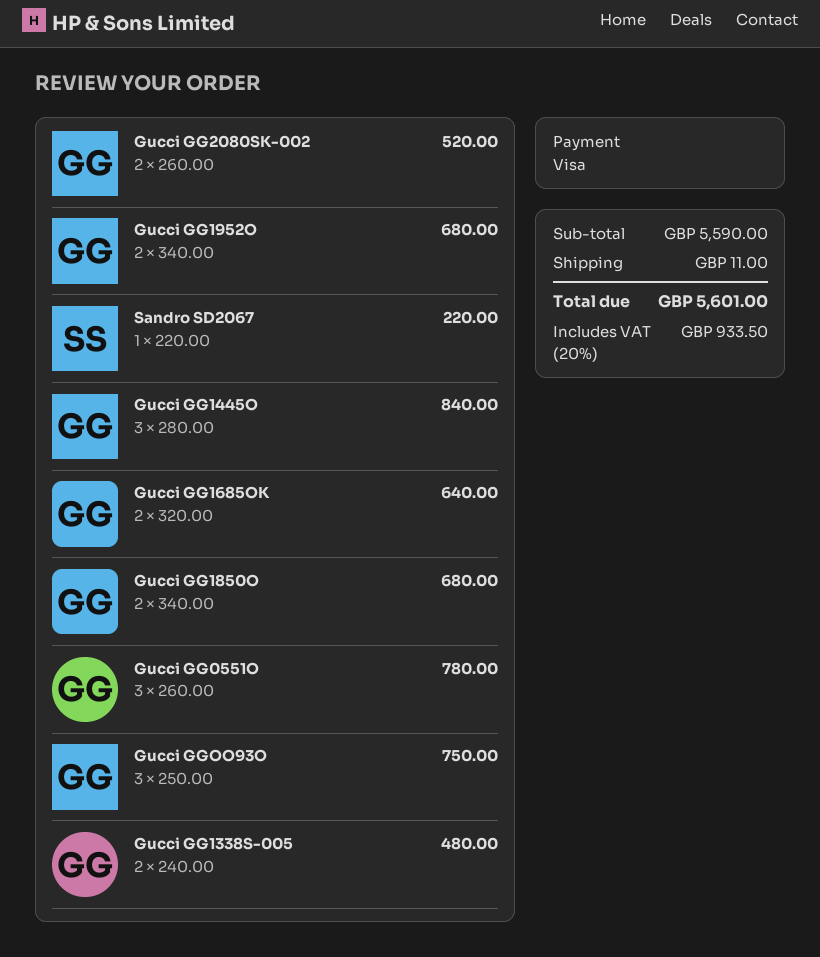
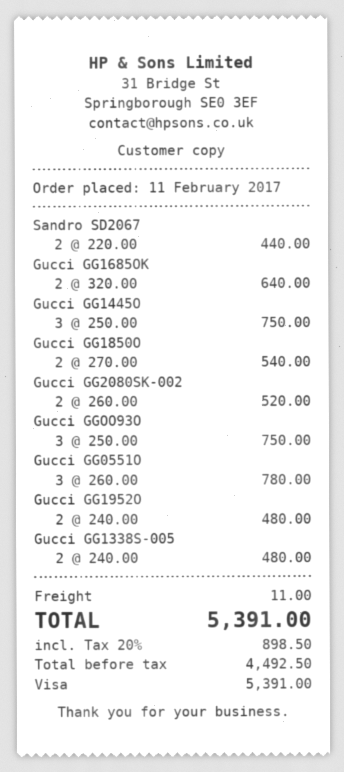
Gucci GG1952O: 2 x 340.00 = 680.00 -> 2 x 240.00 = 480.00
Sandro SD2067: 1 x 220.00 = 220.00 -> 2 x 220.00 = 440.00
Gucci GG1445O: 3 x 280.00 = 840.00 -> 3 x 250.00 = 750.00
Gucci GG1850O: 2 x 340.00 = 680.00 -> 2 x 270.00 = 540.00
tax: 20% = 933.50 -> 20% = 898.50
total: 5601.00 -> 5391.00

